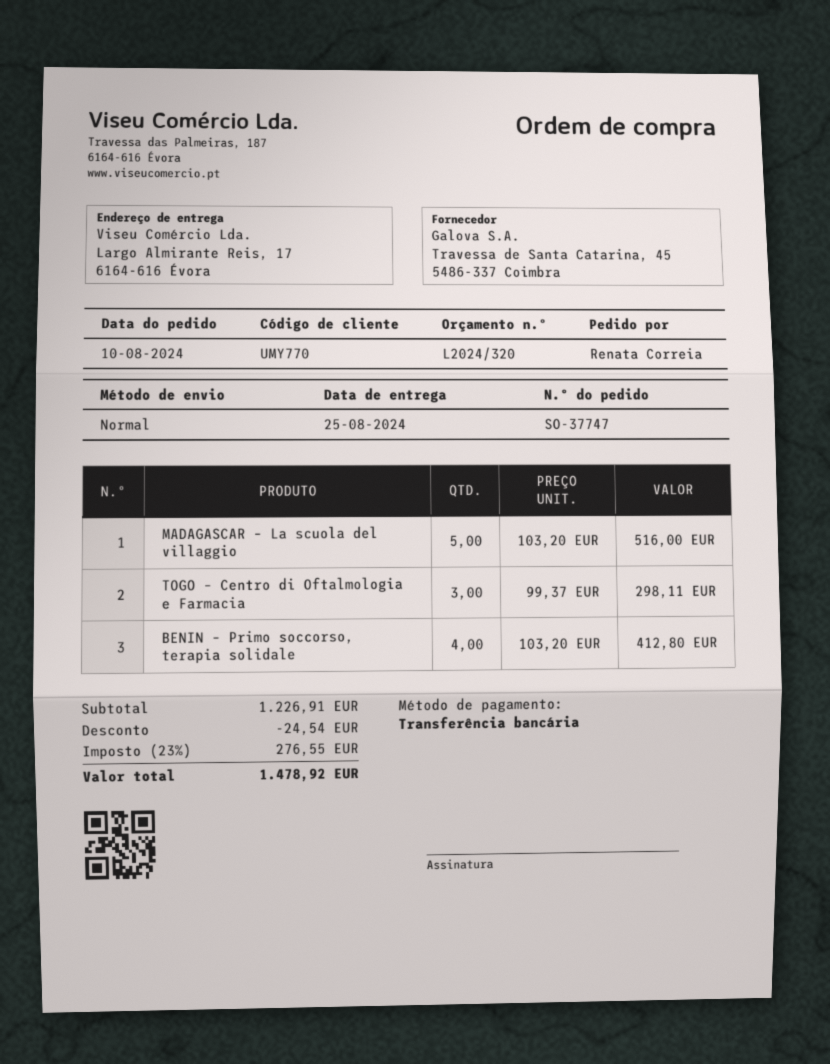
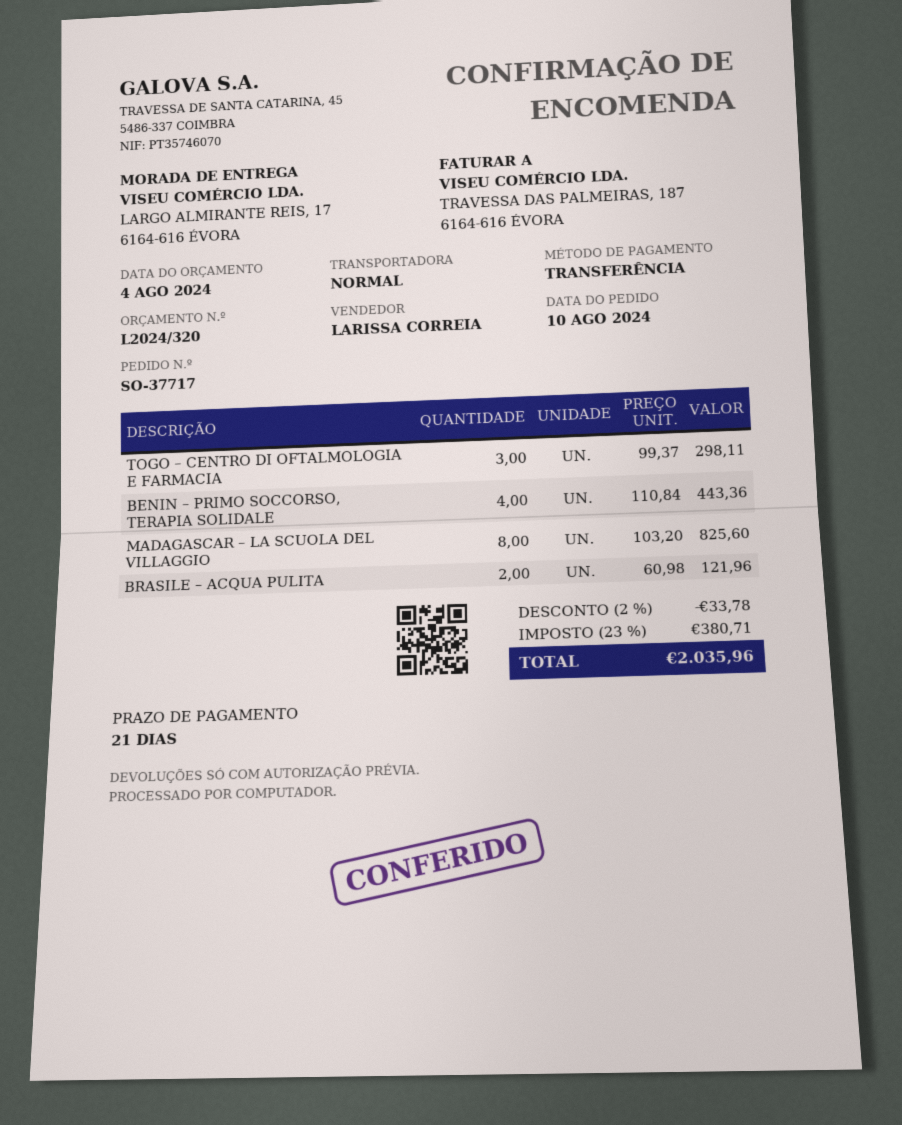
order number: SO-37747 -> SO-37717
MADAGASCAR – La scuola del villaggio: 5 x 103.20 = 516.00 -> 8 x 103.20 = 825.60
BENIN – Primo soccorso, terapia solidale: 4 x 103.20 = 412.80 -> 4 x 110.84 = 443.36
BRASILE – ACQUA PULITA: none -> 2 x 60.98 = 121.96
discount: 24.54 -> 33.78
tax: 23% = 276.55 -> 23% = 380.71
total: 1478.92 -> 2035.96

